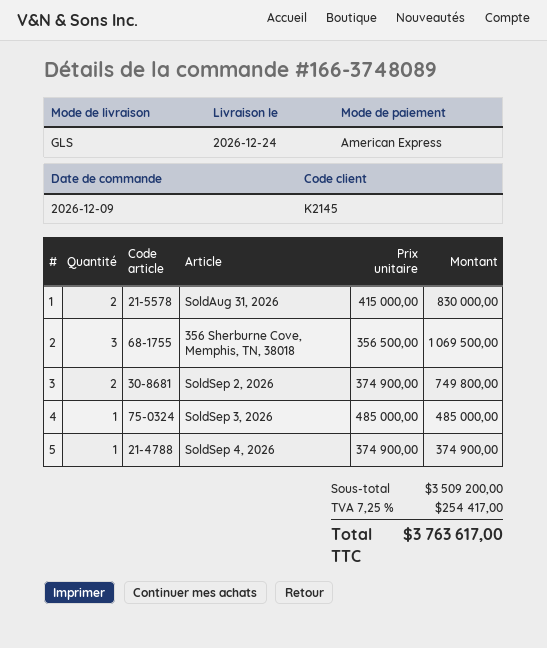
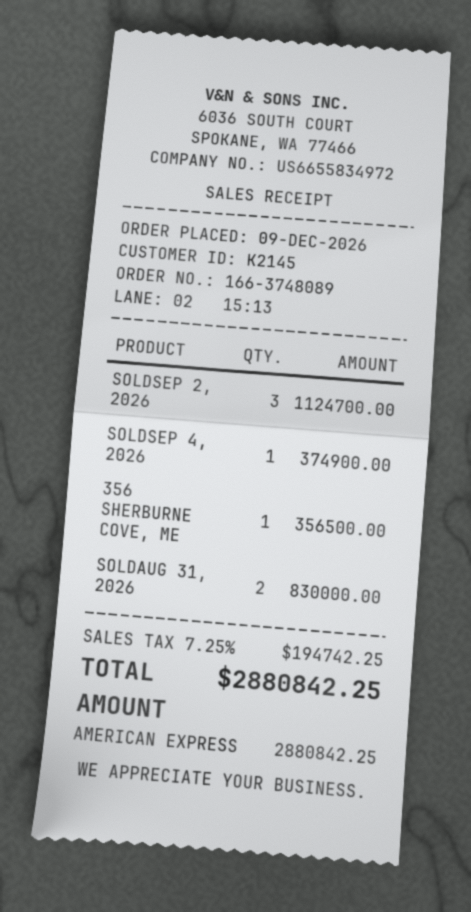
356 Sherburne Cove, Memphis, TN, 38018: 3 for 1069500.00 -> 1 for 356500.00
SoldSep 2, 2026: 2 for 749800.00 -> 3 for 1124700.00
SoldSep 3, 2026: 1 for 485000.00 -> none
tax: 7.25% = 254417.00 -> 7.25% = 194742.25
total: 3763617.00 -> 2880842.25

